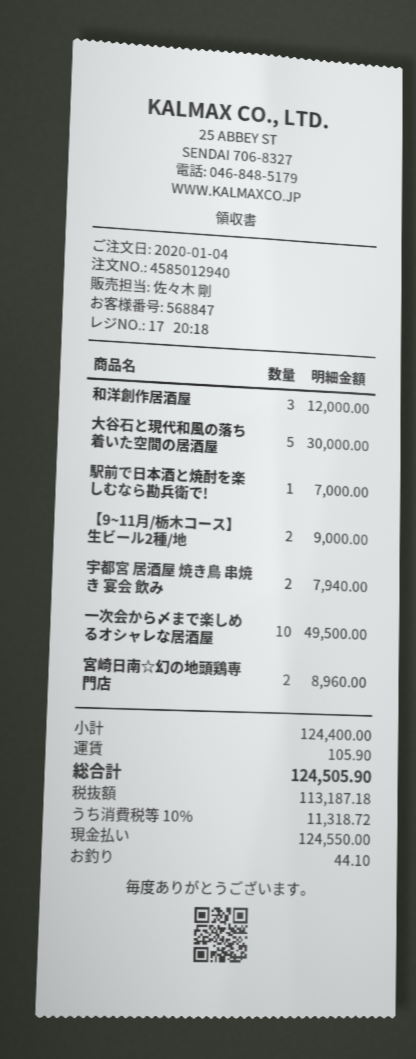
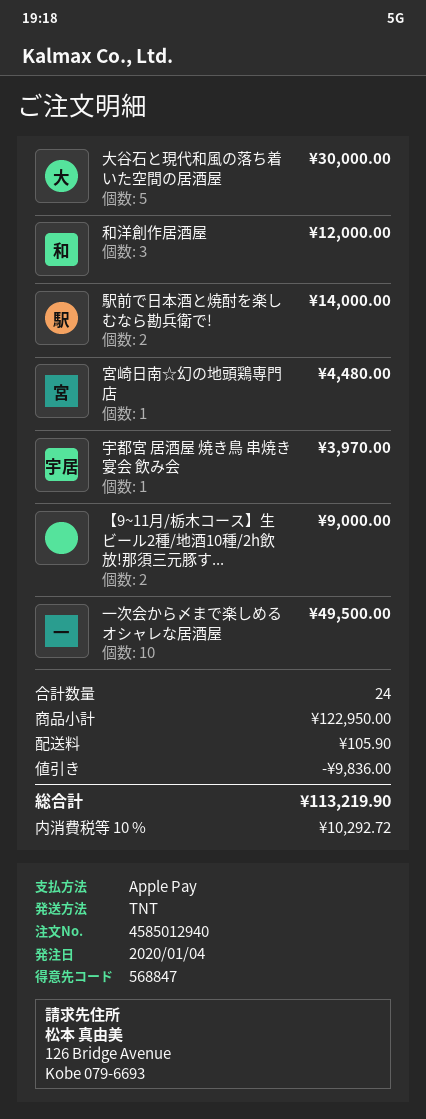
payment method: cash -> Apple Pay
駅前で日本酒と焼酎を楽しむなら勘兵衛で!: 1 for 7000.00 -> 2 for 14000.00
宇都宮 居酒屋 焼き鳥 串焼き 宴会 飲み: 2 for 7940.00 -> 1 for 3970.00
宮崎日南☆幻の地頭鶏専門店: 2 for 8960.00 -> 1 for 4480.00
subtotal: 124400.00 -> 122950.00
discount: none -> 9836.00
tax: 10% = 11318.72 -> 10% = 10292.72
total: 124505.90 -> 113219.90

